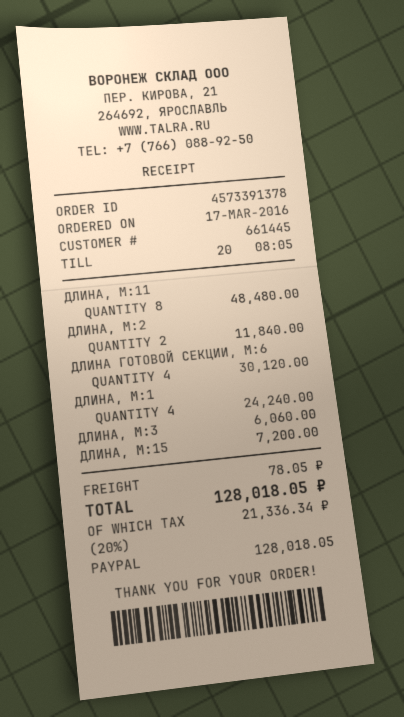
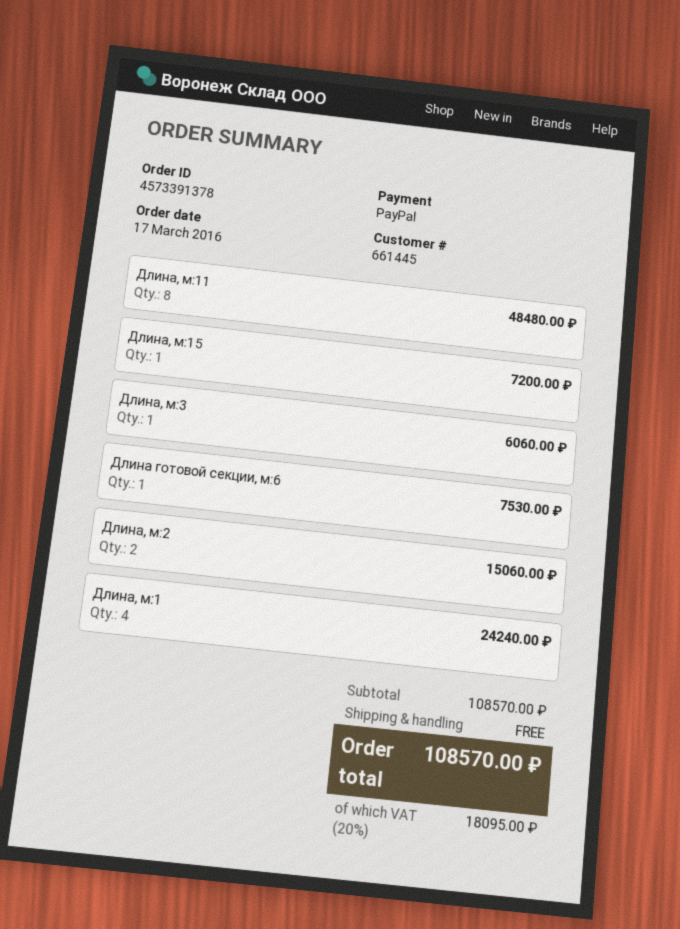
ДЛИНА, М:2: 2 for 11840.00 -> 2 for 15060.00
ДЛИНА ГОТОВОЙ СЕКЦИИ, М:6: 4 for 30120.00 -> 1 for 7530.00
shipping: 78.05 -> 0.00
tax: 20% = 21336.34 -> 20% = 18095.00
total: 128018.05 -> 108570.00

